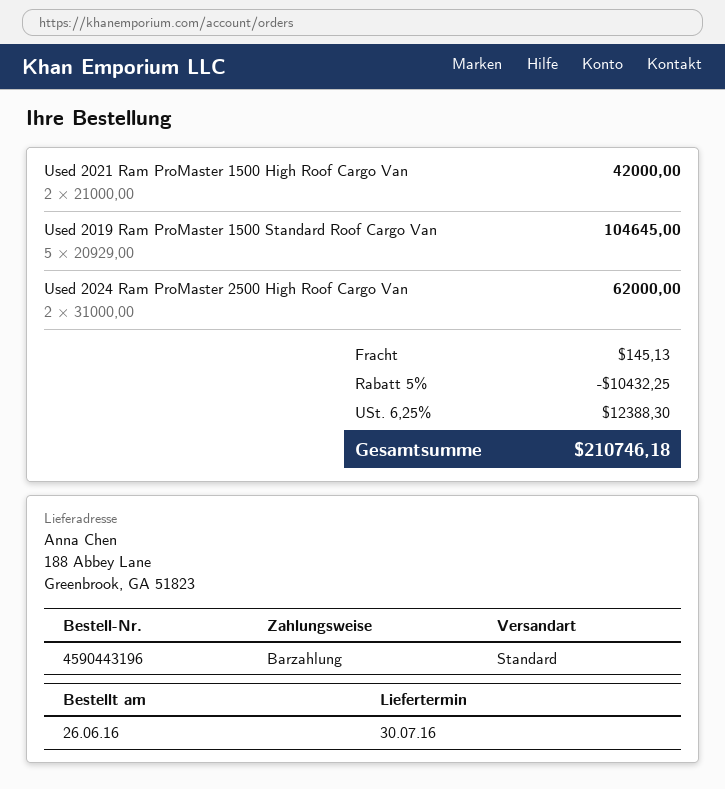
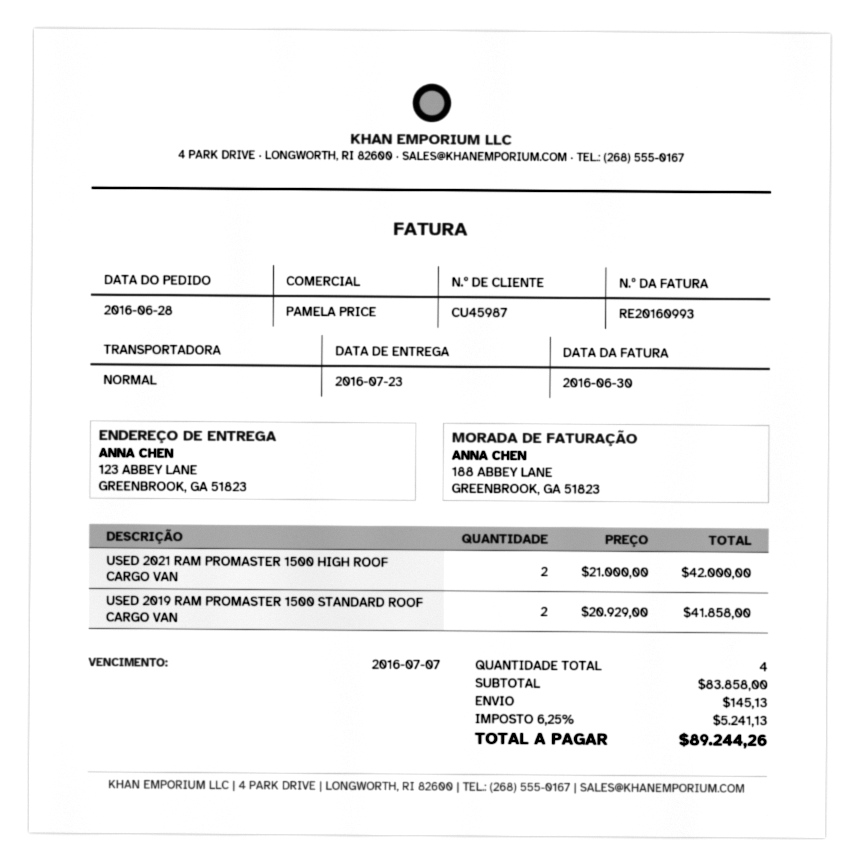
order date: 2016-06-26 -> 2016-06-28
delivery date: 2016-07-30 -> 2016-07-23
ship to: 188 Abbey Lane, Greenbrook, GA 51823 -> 123 ABBEY LANE, GREENBROOK, GA 51823
Used 2019 Ram ProMaster 1500 Standard Roof Cargo Van: 5 x 20929.00 = 104645.00 -> 2 x 20929.00 = 41858.00
Used 2024 Ram ProMaster 2500 High Roof Cargo Van: 2 x 31000.00 = 62000.00 -> none
discount: 5% = 10432.25 -> none
tax: 6.25% = 12388.30 -> 6.25% = 5241.13
total: 210746.18 -> 89244.26

